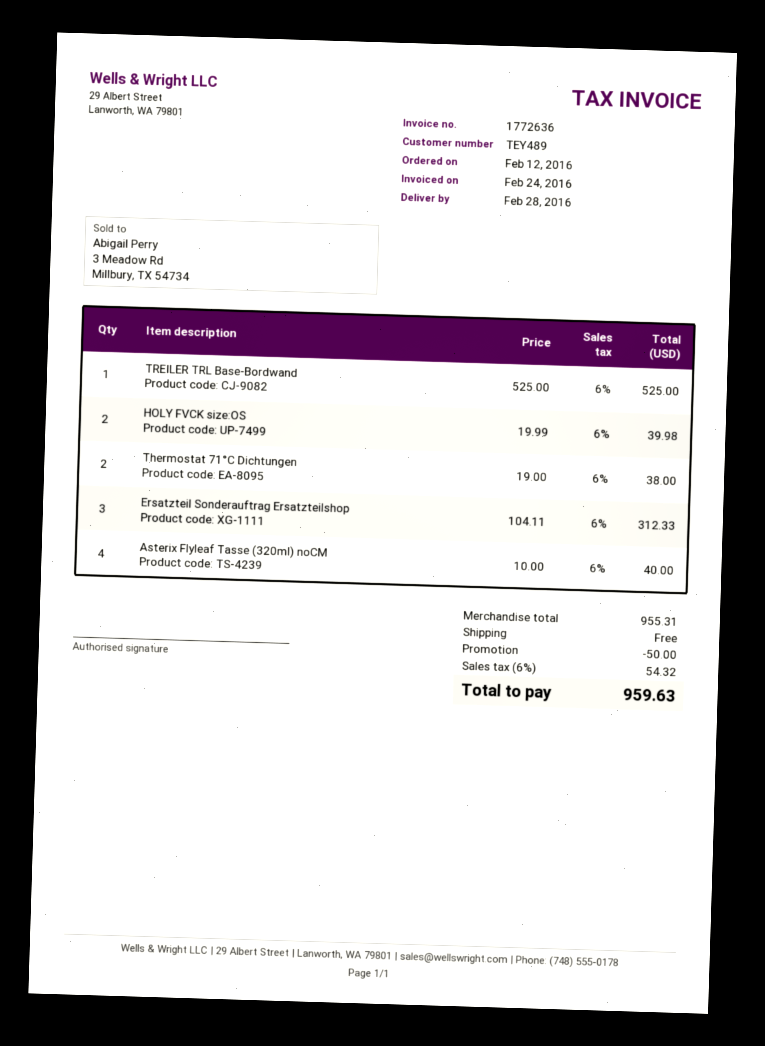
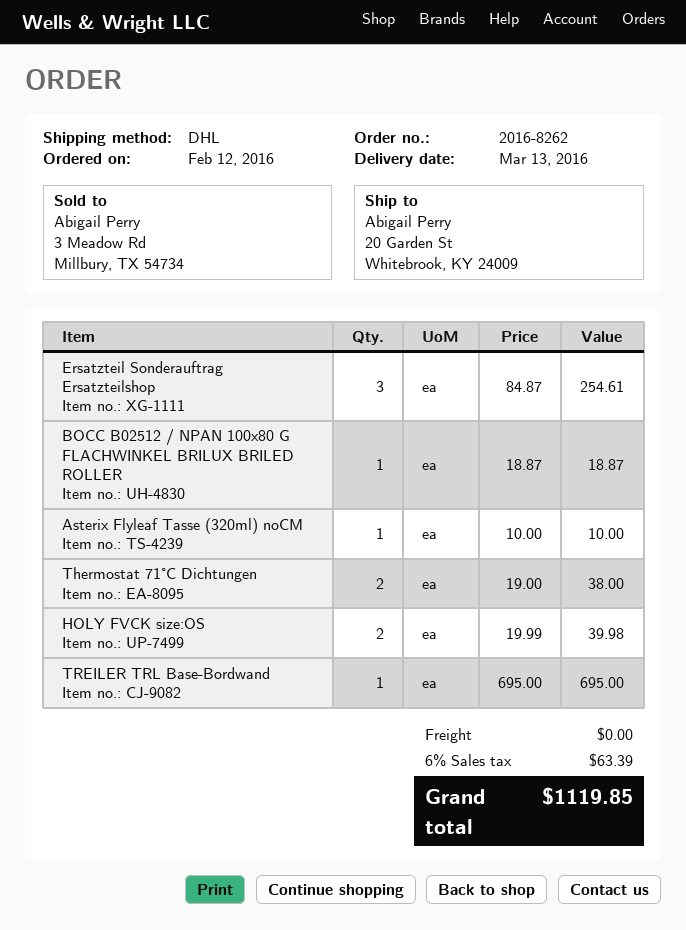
delivery date: 2016-02-28 -> 2016-03-13
TREILER TRL Base-Bordwand: 1 x 525.00 = 525.00 -> 1 x 695.00 = 695.00
Ersatzteil Sonderauftrag Ersatzteilshop: 3 x 104.11 = 312.33 -> 3 x 84.87 = 254.61
Asterix Flyleaf Tasse (320ml) noCM: 4 x 10.00 = 40.00 -> 1 x 10.00 = 10.00
BOCC B02512 / NPAN 100x80 G FLACHWINKEL BRILUX BRILED ROLLER: none -> 1 x 18.87 = 18.87
discount: 50.00 -> none
tax: 6% = 54.32 -> 6% = 63.39
total: 959.63 -> 1119.85

